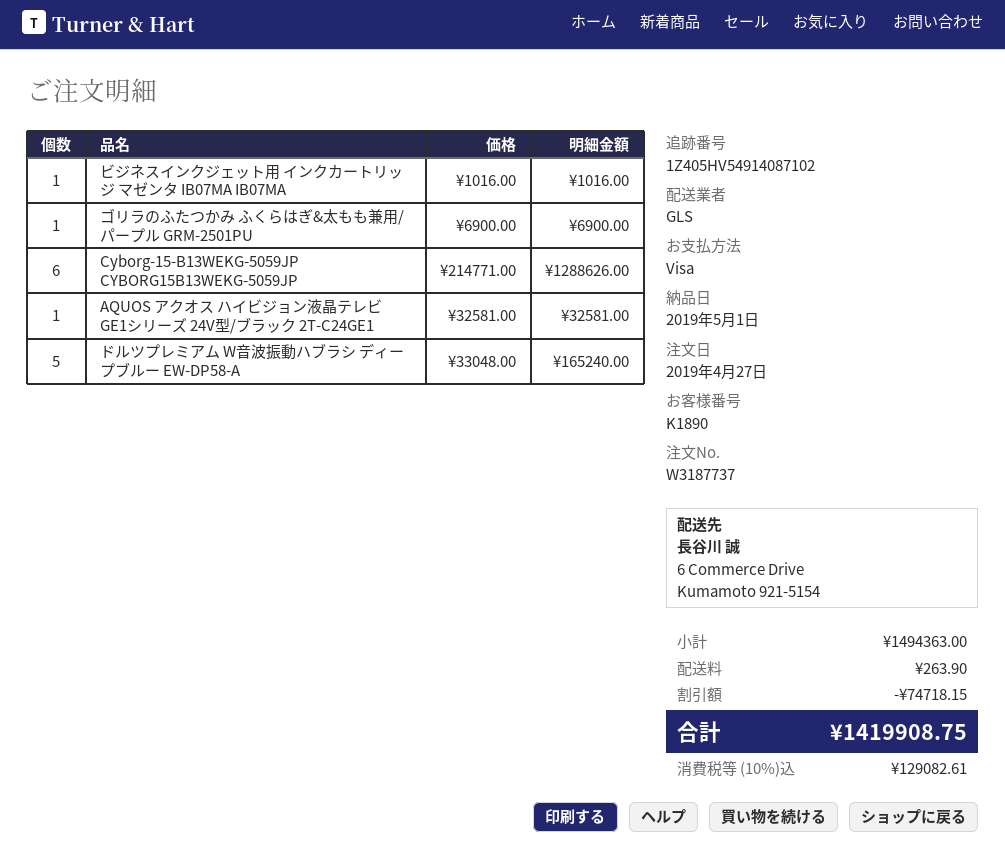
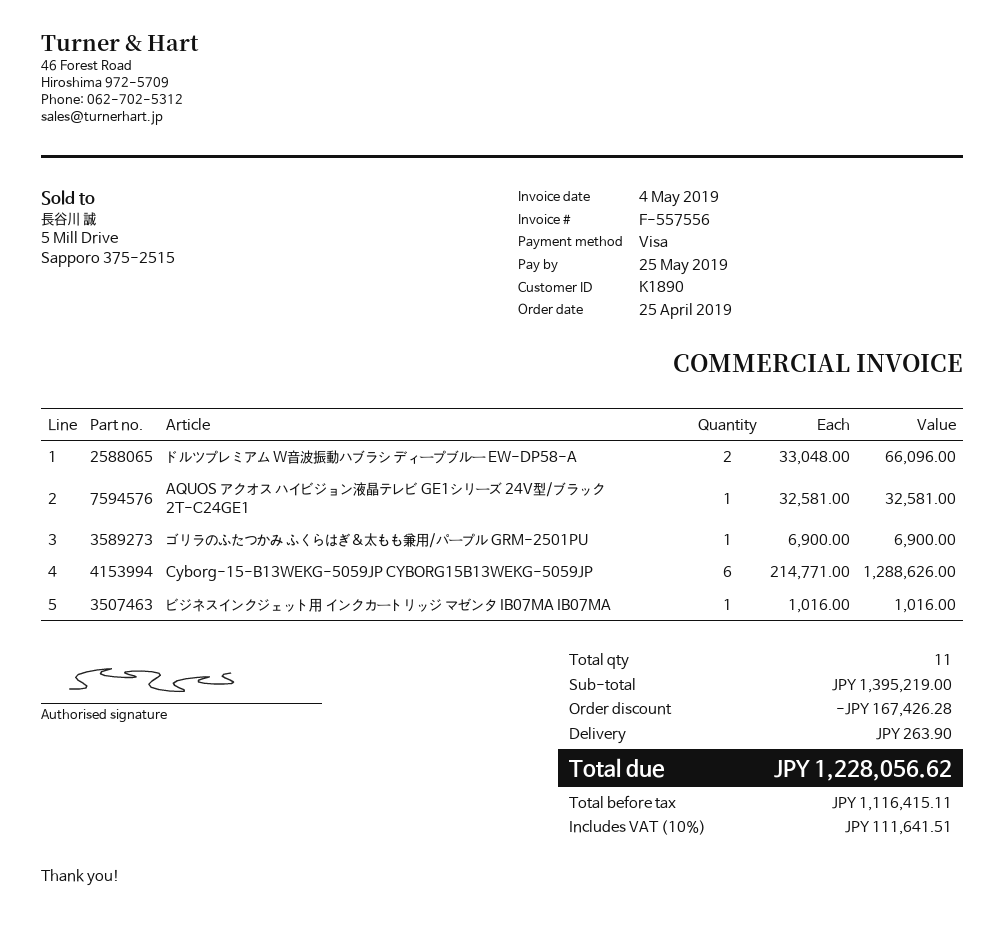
order date: 2019-04-27 -> 2019-04-25
ドルツプレミアム W音波振動ハブラシ ディープブルー EW-DP58-A: 5 x 33048.00 = 165240.00 -> 2 x 33048.00 = 66096.00
subtotal: 1494363.00 -> 1395219.00
discount: 74718.15 -> 167426.28
tax: 10% = 129082.61 -> 10% = 111641.51
total: 1419908.75 -> 1228056.62

